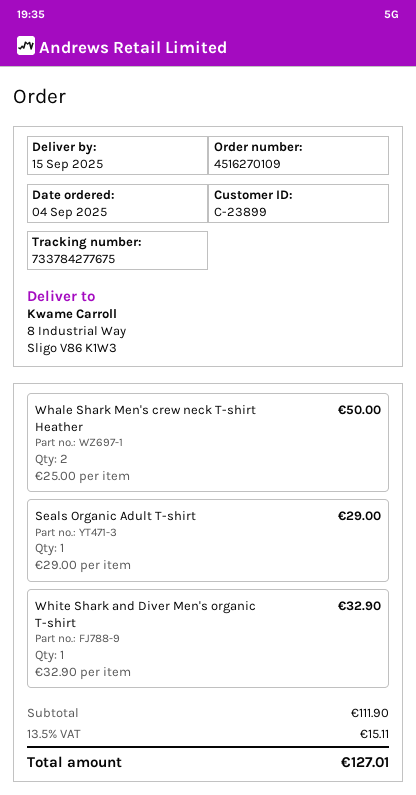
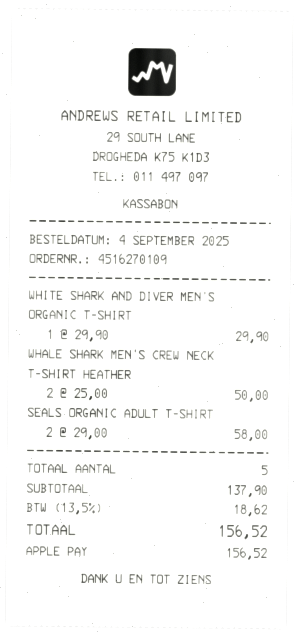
Seals Organic Adult T-shirt: 1 x 29.00 = 29.00 -> 2 x 29.00 = 58.00
White Shark and Diver Men's organic T-shirt: 1 x 32.90 = 32.90 -> 1 x 29.90 = 29.90
subtotal: 111.90 -> 137.90
tax: 13.5% = 15.11 -> 13.5% = 18.62
total: 127.01 -> 156.52

